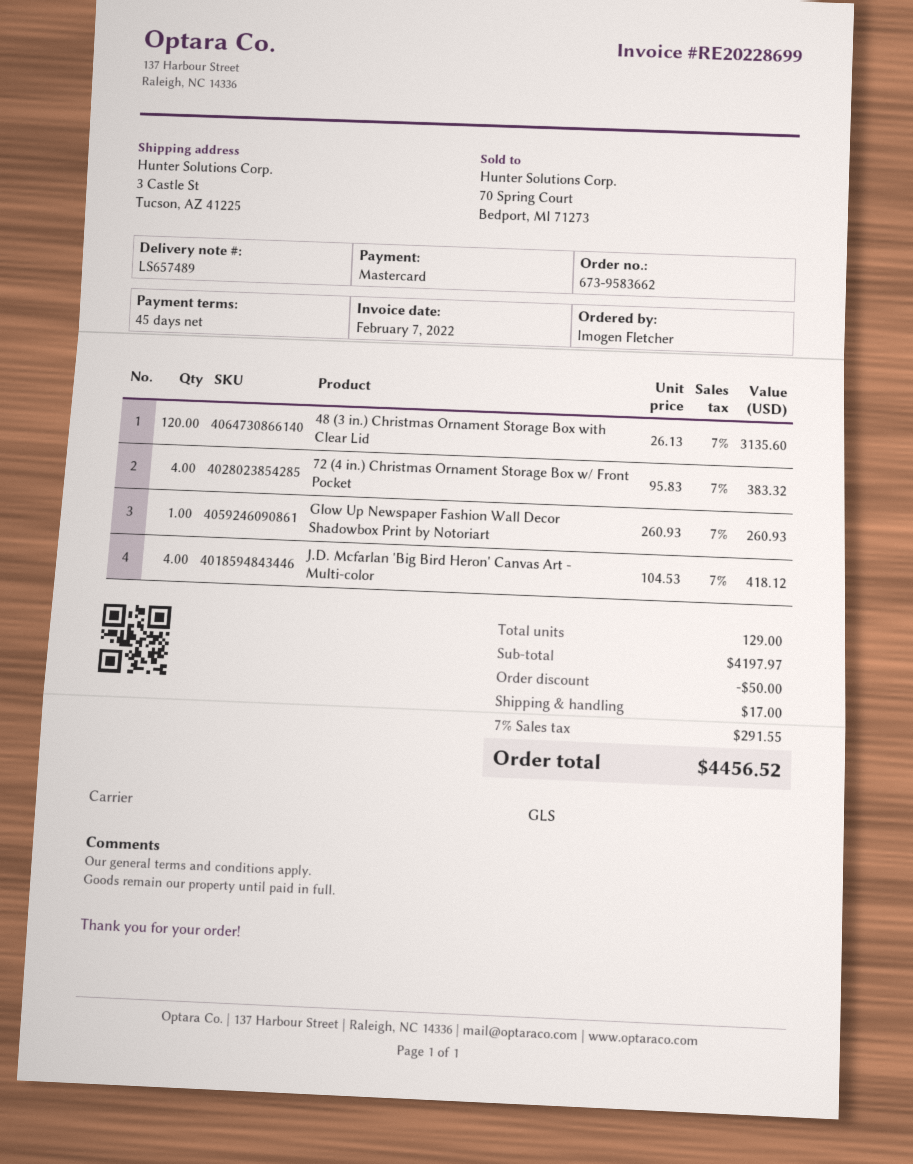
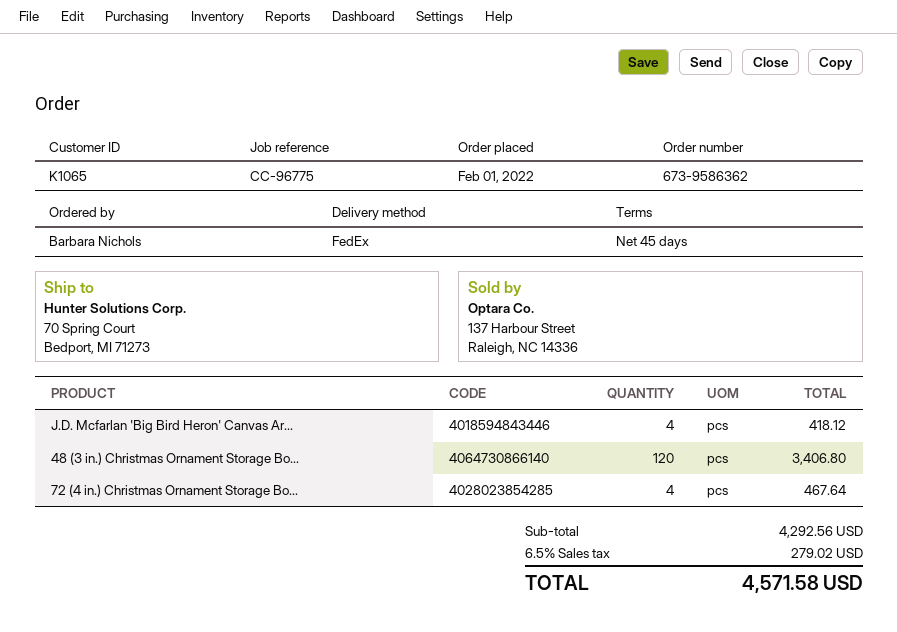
order number: 673-9583662 -> 673-9586362
ordered by: Imogen Fletcher -> Barbara Nichols
shipping method: GLS -> FedEx
ship to: 3 Castle St, Tucson, AZ 41225 -> 70 Spring Court, Bedport, MI 71273
48 (3 in.) Christmas Ornament Storage Box with Clear Lid: 120 for 3135.60 -> 120 for 3406.80
72 (4 in.) Christmas Ornament Storage Box w/ Front Pocket: 4 for 383.32 -> 4 for 467.64
Glow Up Newspaper Fashion Wall Decor Shadowbox Print by Notoriart: 1 for 260.93 -> none
subtotal: 4197.97 -> 4292.56
discount: 50.00 -> none
shipping: 17.00 -> none
tax: 7% = 291.55 -> 6.5% = 279.02
total: 4456.52 -> 4571.58

